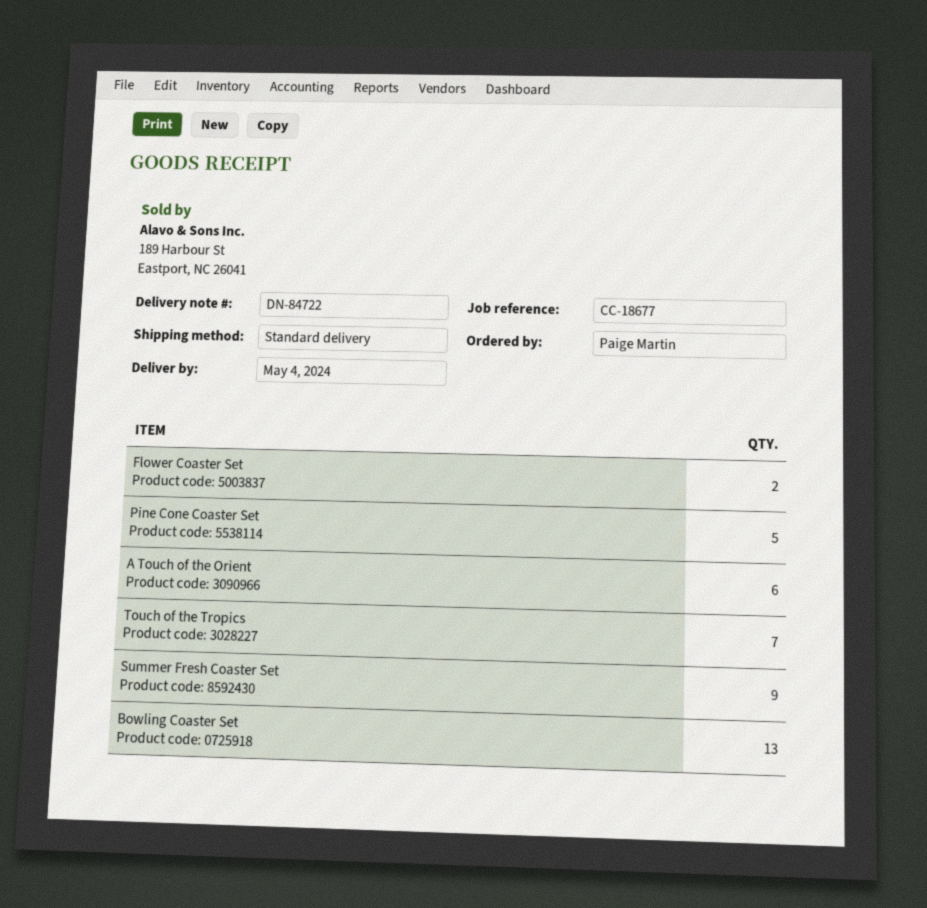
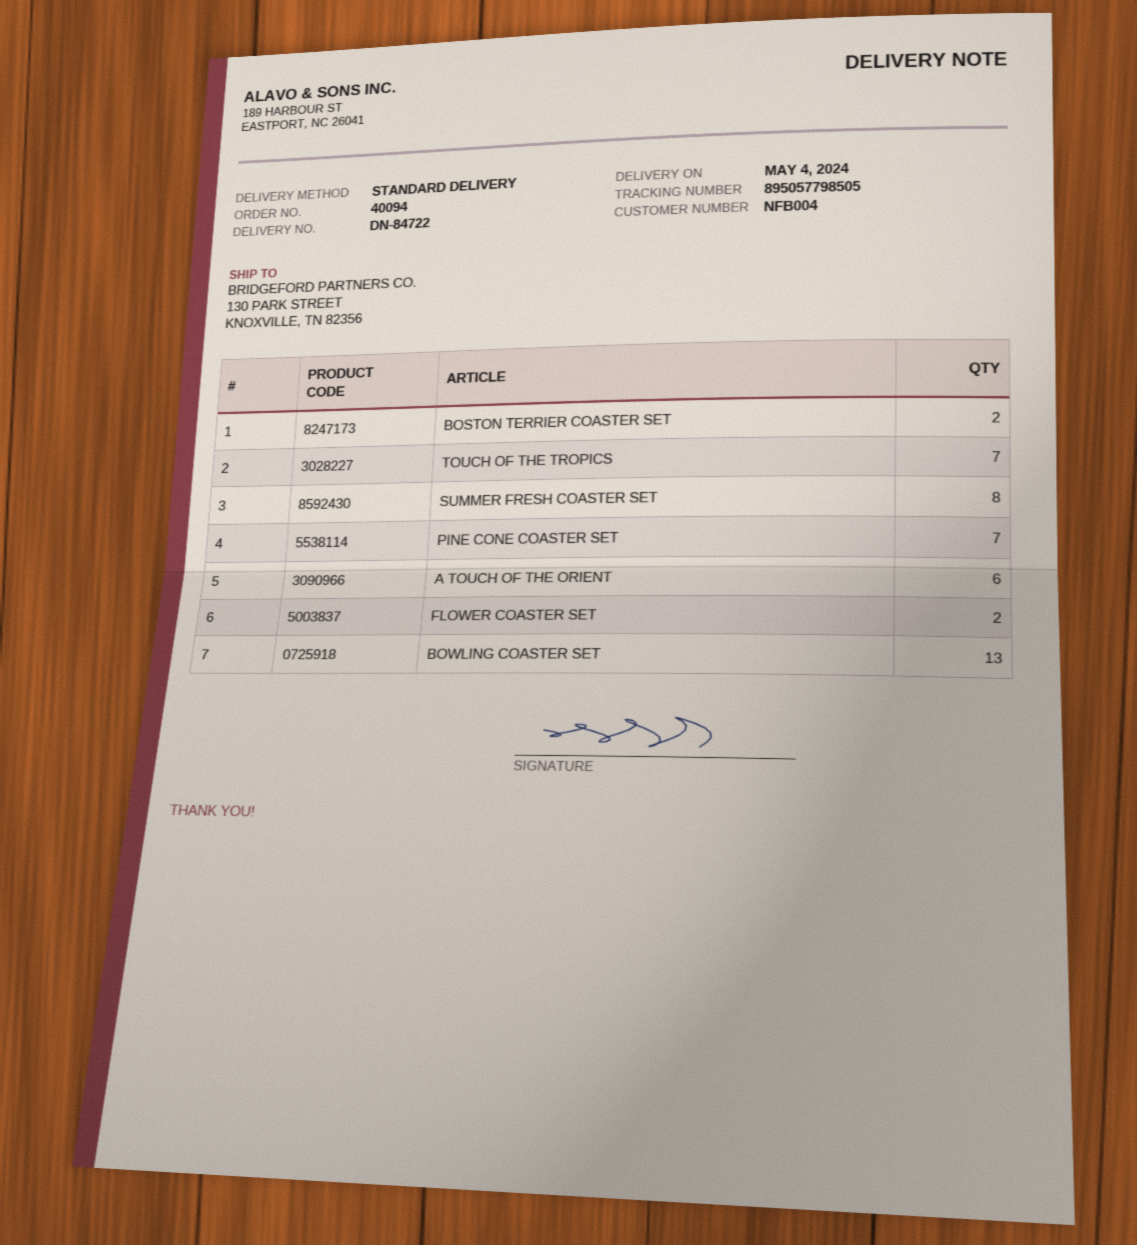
Pine Cone Coaster Set: 5 -> 7
Summer Fresh Coaster Set: 9 -> 8
BOSTON TERRIER COASTER SET: none -> 2

